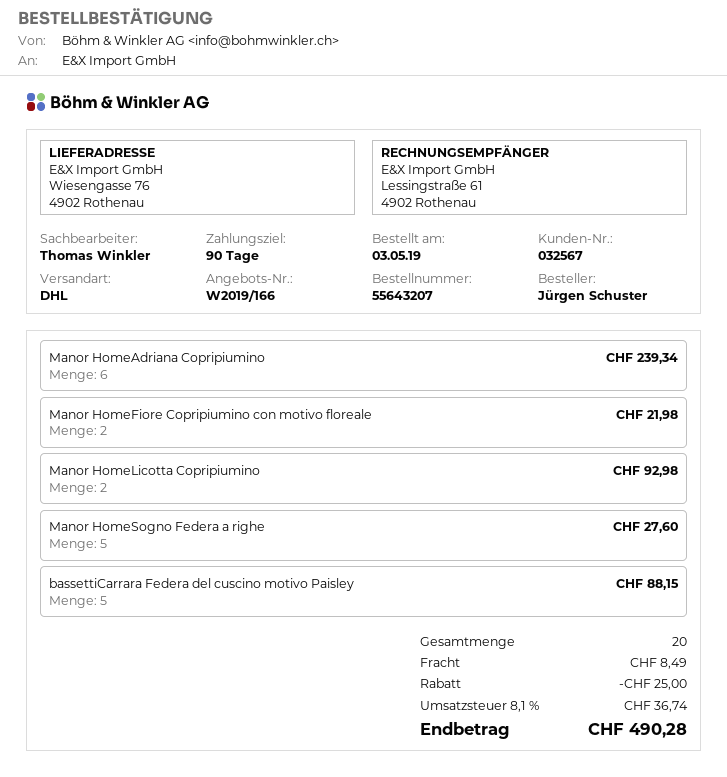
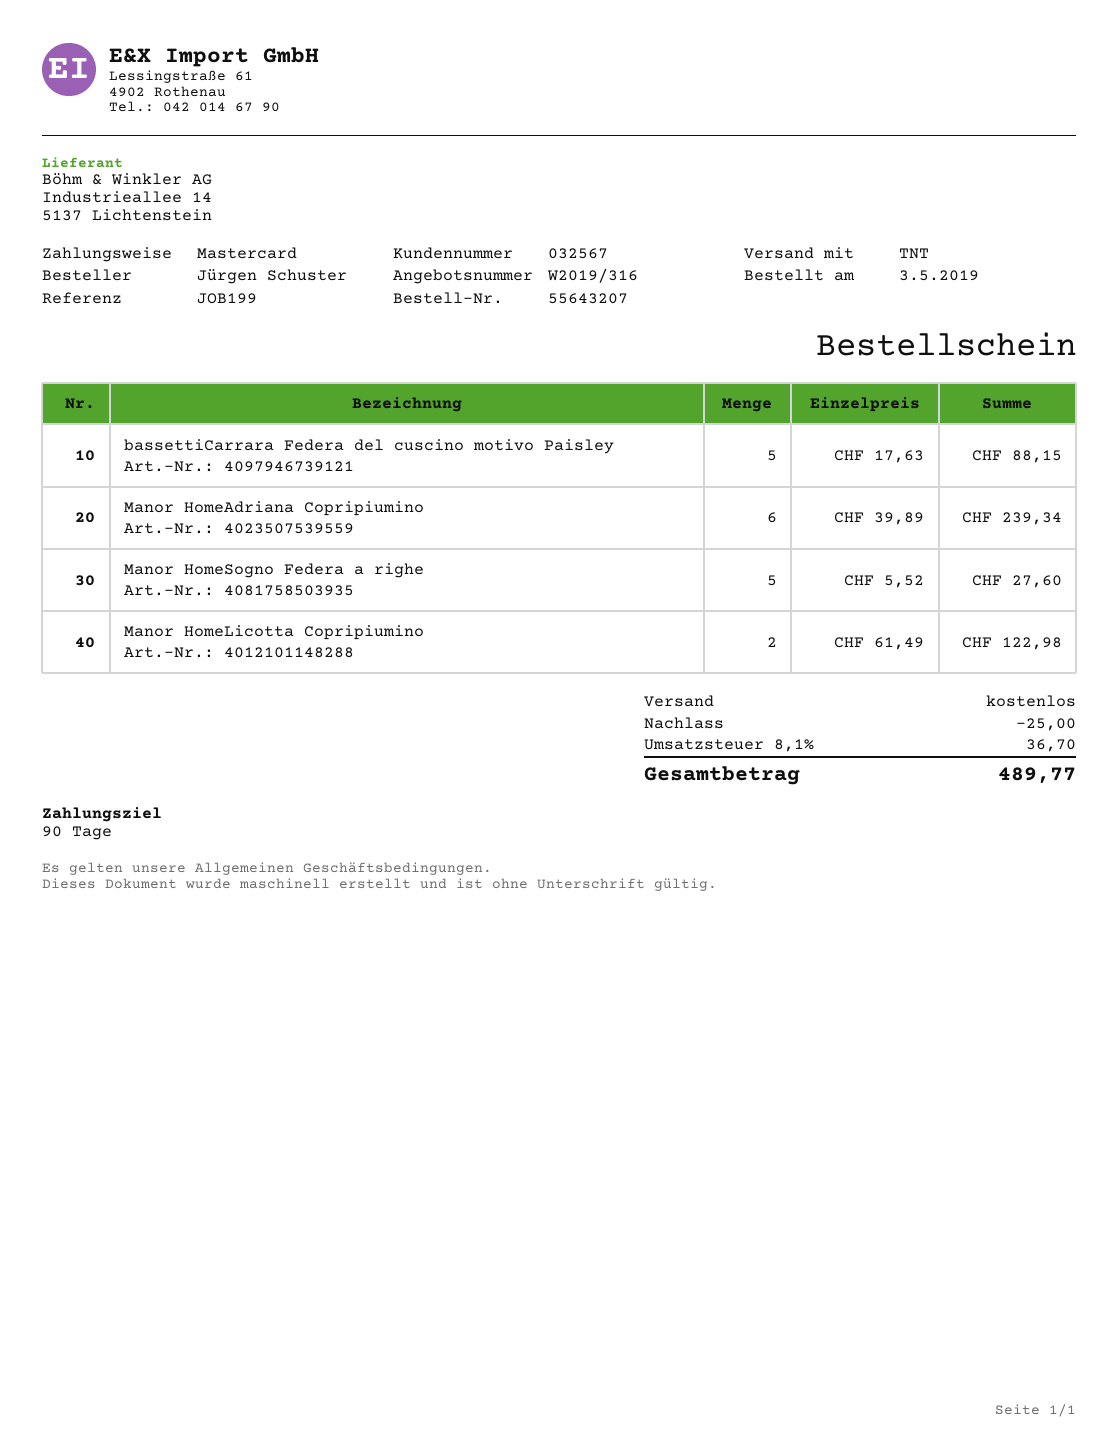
quote number: W2019/166 -> W2019/316
shipping method: DHL -> TNT
Manor HomeFiore Copripiumino con motivo floreale: 2 for 21.98 -> none
Manor HomeLicotta Copripiumino: 2 for 92.98 -> 2 for 122.98
shipping: 8.49 -> 0.00
tax: 8.1% = 36.74 -> 8.1% = 36.70
total: 490.28 -> 489.77

